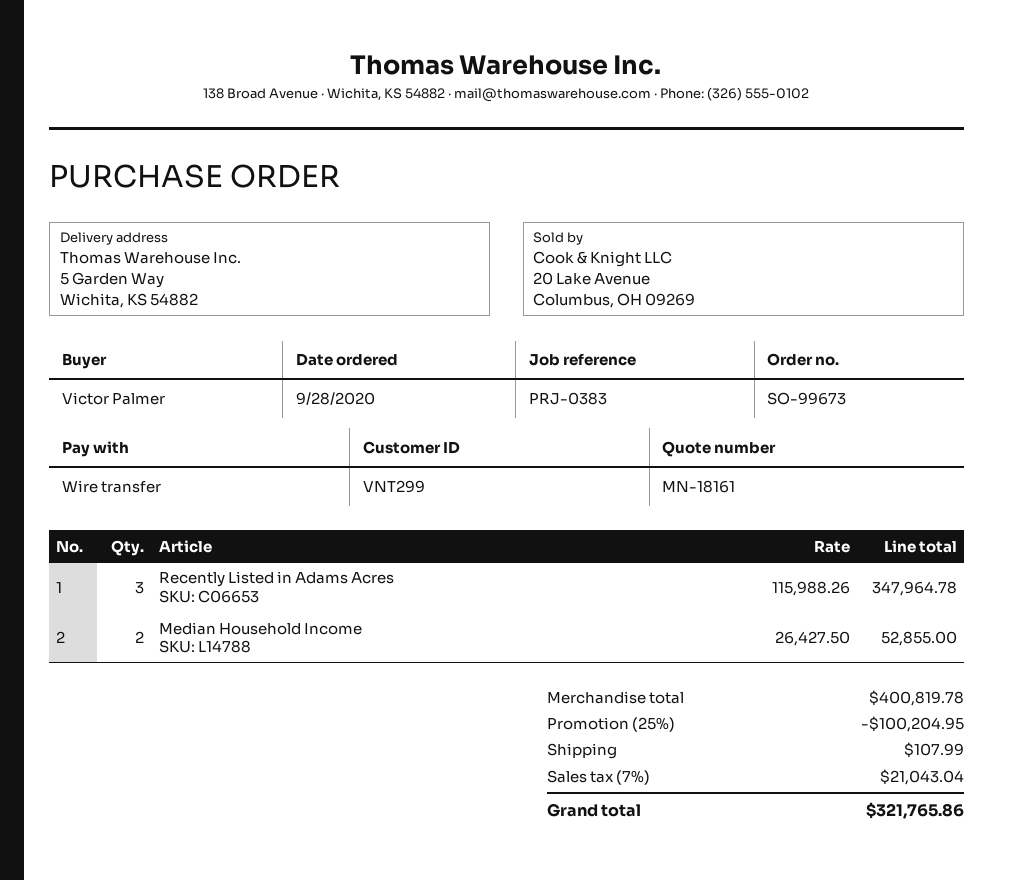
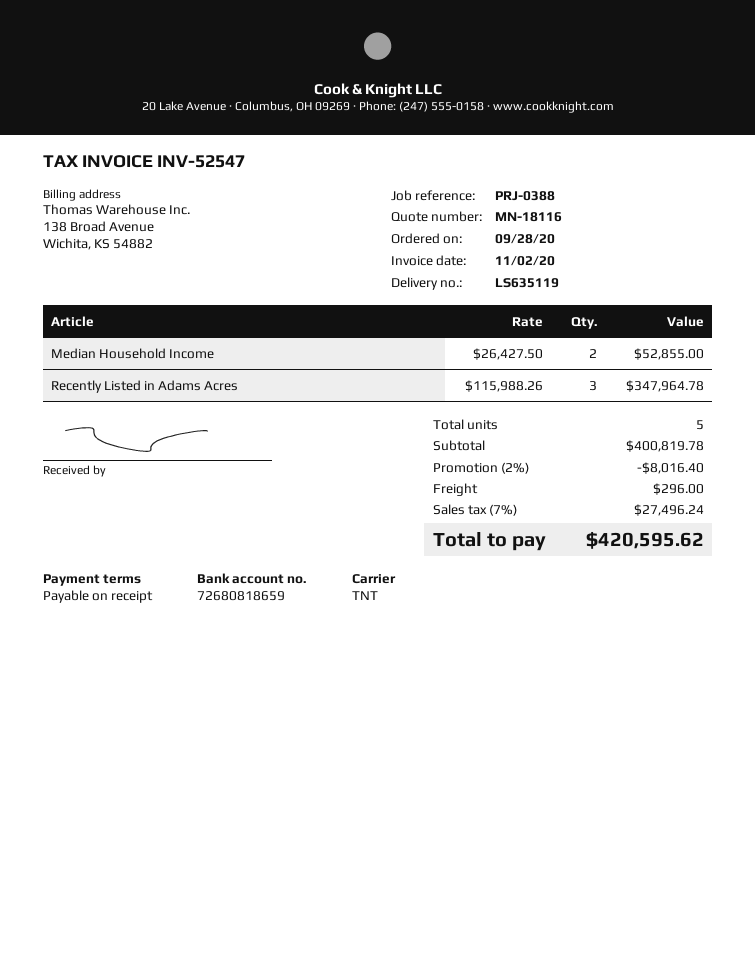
quote number: MN-18161 -> MN-18116
reference: PRJ-0383 -> PRJ-0388
discount: 25% = 100204.95 -> 2% = 8016.40
shipping: 107.99 -> 296.00
tax: 7% = 21043.04 -> 7% = 27496.24
total: 321765.86 -> 420595.62

